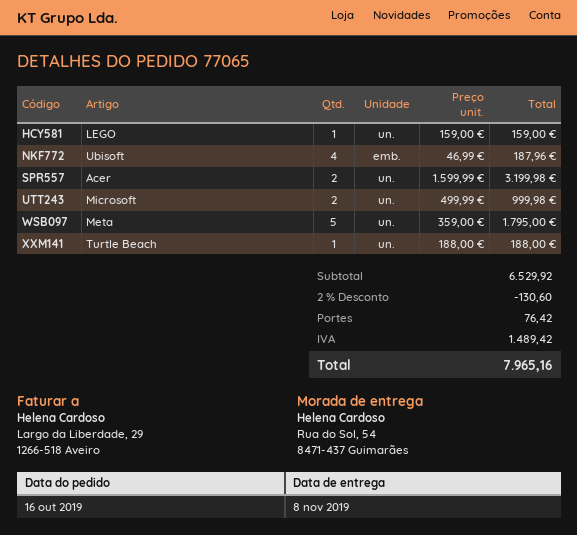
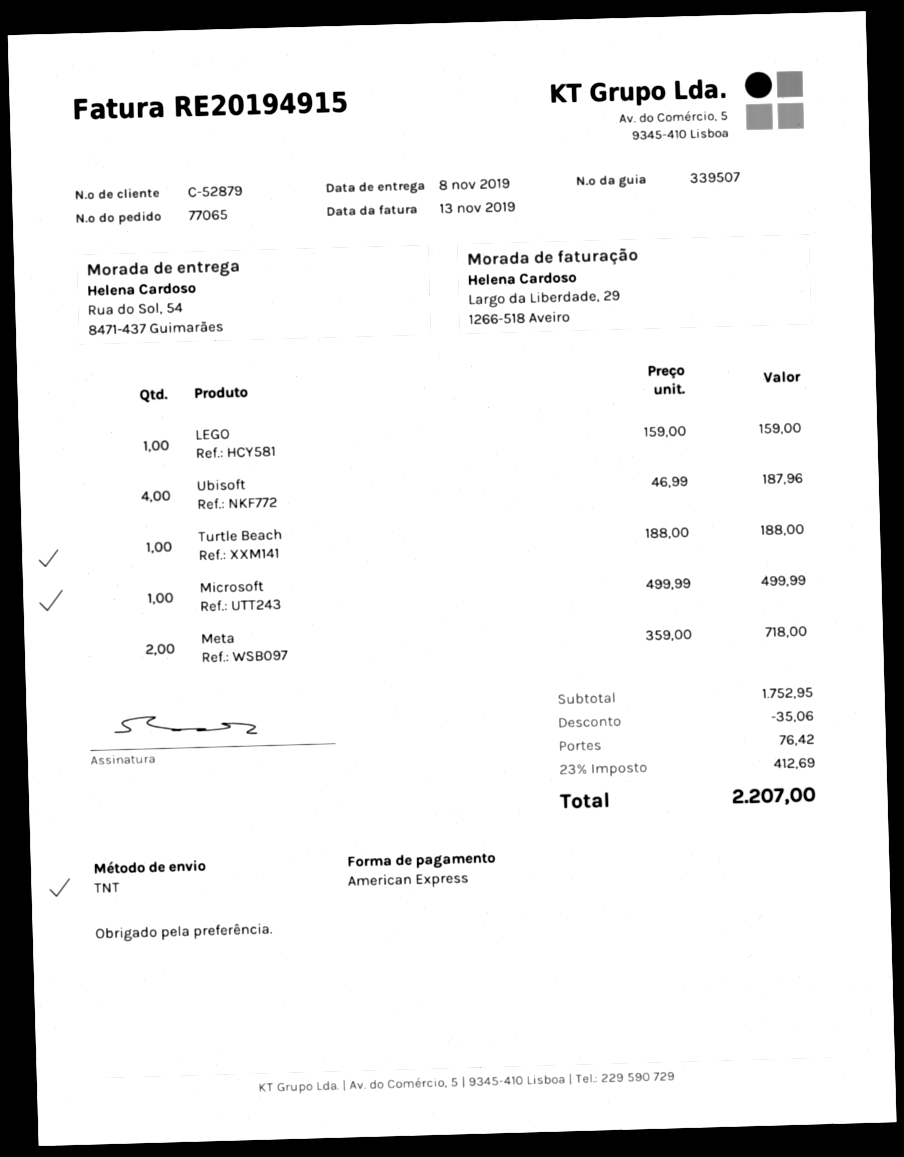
Acer: 2 x 1599.99 = 3199.98 -> none
Microsoft: 2 x 499.99 = 999.98 -> 1 x 499.99 = 499.99
Meta: 5 x 359.00 = 1795.00 -> 2 x 359.00 = 718.00
subtotal: 6529.92 -> 1752.95
discount: 130.60 -> 35.06
tax: 1489.42 -> 412.69
total: 7965.16 -> 2207.00

